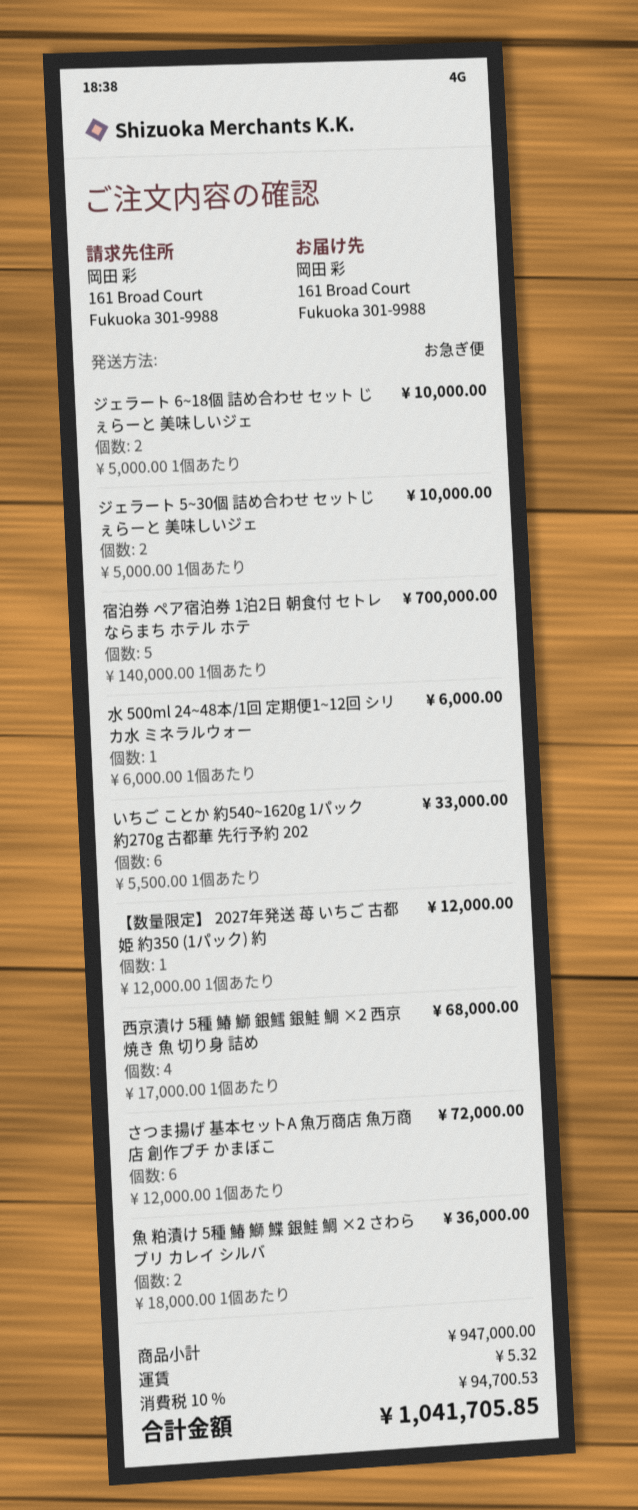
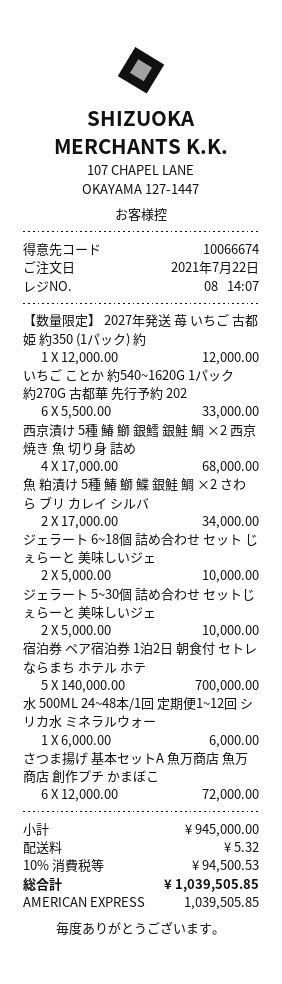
魚 粕漬け 5種 鰆 鰤 鰈 銀鮭 鯛 ×2 さわら ブリ カレイ シルバ: 2 x 18000.00 = 36000.00 -> 2 x 17000.00 = 34000.00
subtotal: 947000.00 -> 945000.00
tax: 10% = 94700.53 -> 10% = 94500.53
total: 1041705.85 -> 1039505.85

